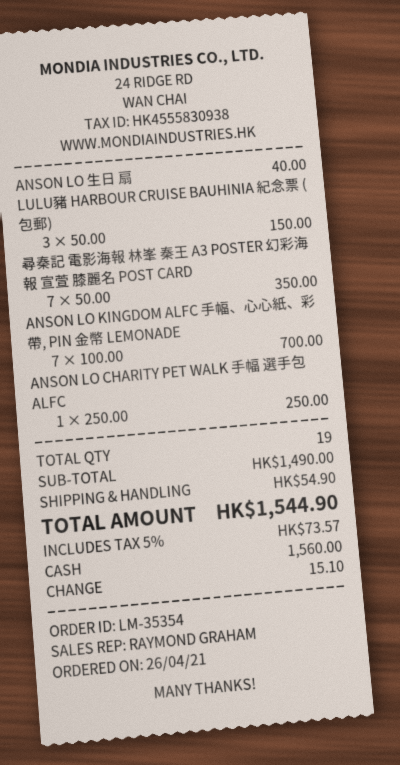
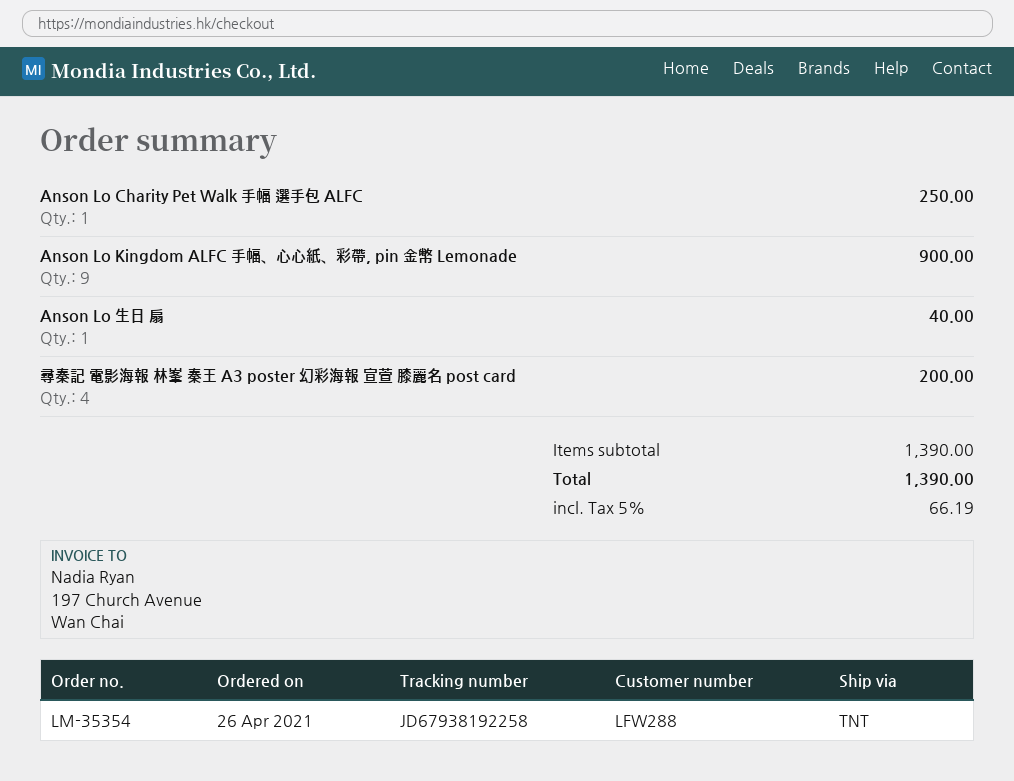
LULU豬 HARBOUR CRUISE BAUHINIA 紀念票 (包郵): 3 for 150.00 -> none
尋秦記 電影海報 林峯 秦王 A3 POSTER 幻彩海報 宣萱 膝麗名 POST CARD: 7 for 350.00 -> 4 for 200.00
ANSON LO KINGDOM ALFC 手幅、心心紙、彩帶, PIN 金幣 LEMONADE: 7 for 700.00 -> 9 for 900.00
subtotal: 1490.00 -> 1390.00
shipping: 54.90 -> none
tax: 5% = 73.57 -> 5% = 66.19
total: 1544.90 -> 1390.00

